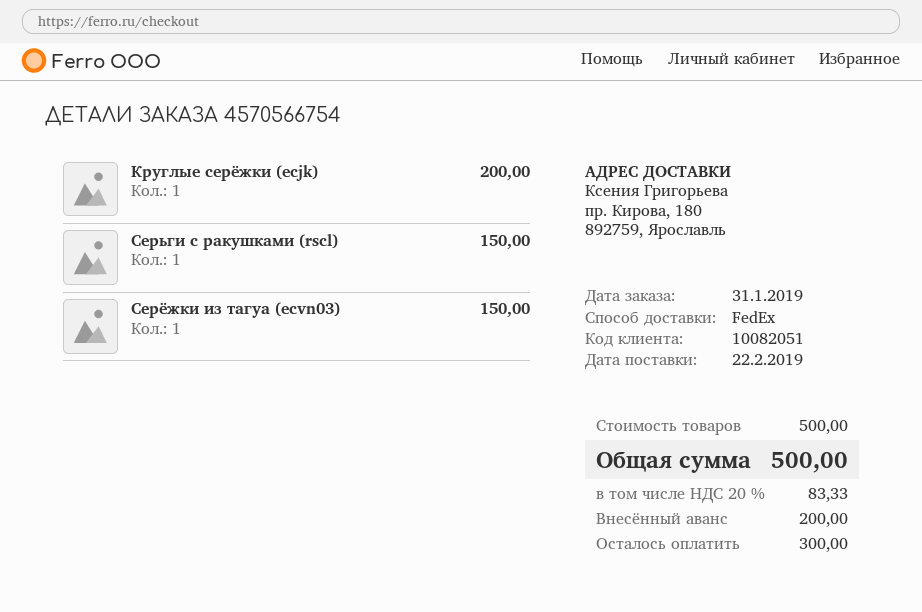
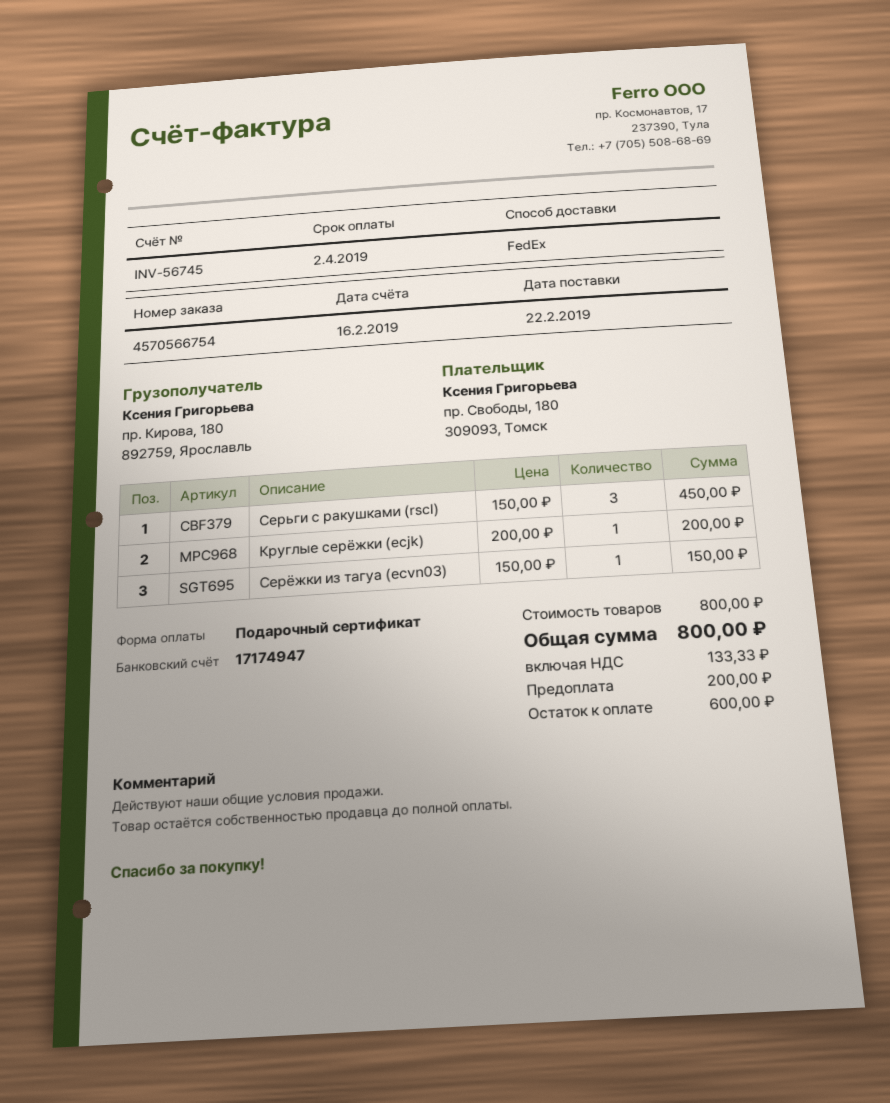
Серьги с ракушками (rscl): 1 for 150.00 -> 3 for 450.00
subtotal: 500.00 -> 800.00
tax: 83.33 -> 133.33
total: 500.00 -> 800.00
balance: 300.00 -> 600.00

